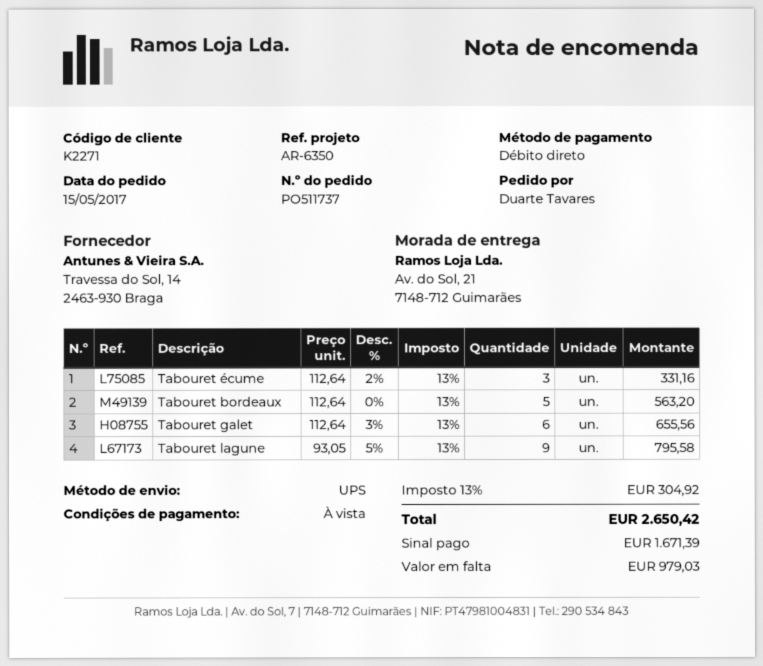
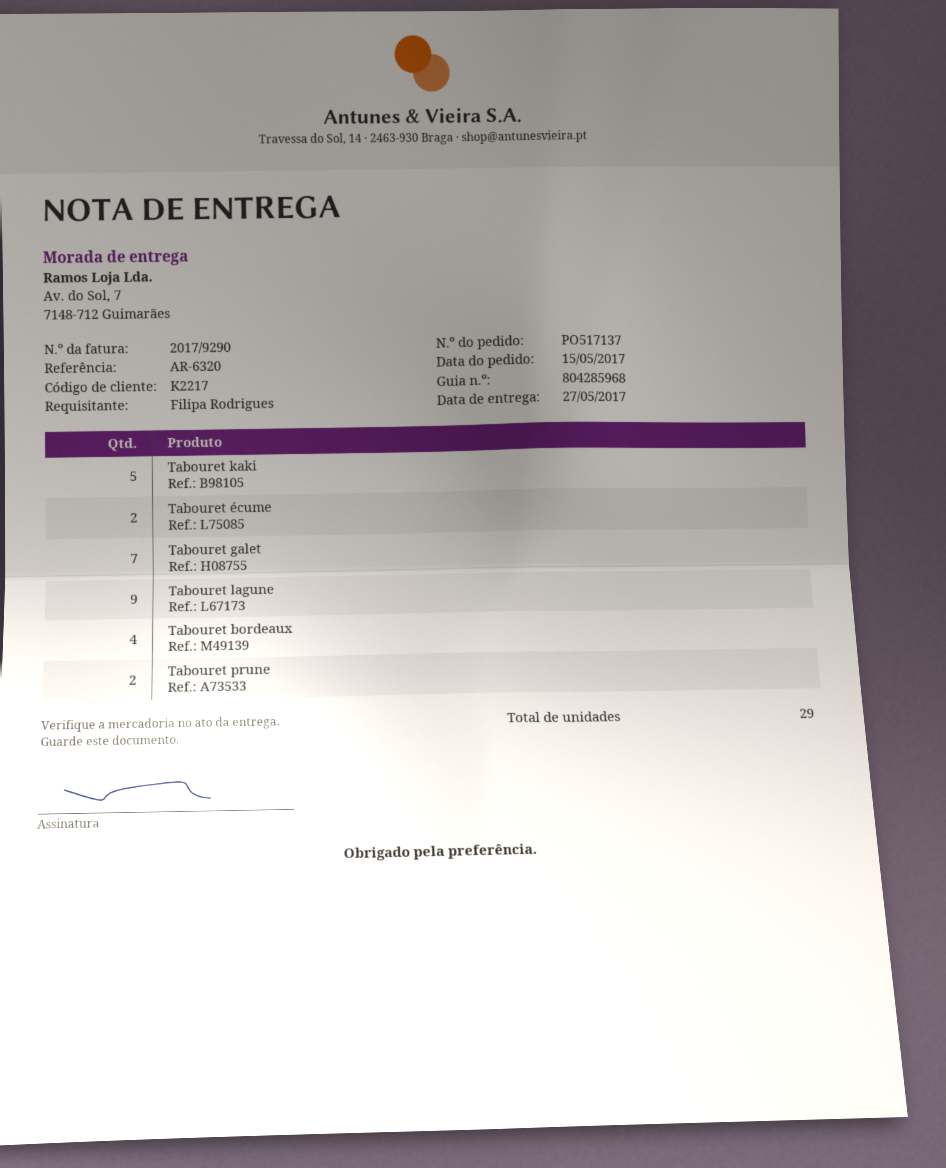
order number: PO511737 -> PO517137
customer number: K2271 -> K2217
reference: AR-6350 -> AR-6320
ordered by: Duarte Tavares -> Filipa Rodrigues
ship to: Av. do Sol, 21, 7148-712 Guimarães -> Av. do Sol, 7, 7148-712 Guimarães
Tabouret écume: 3 -> 2
Tabouret bordeaux: 5 -> 4
Tabouret galet: 6 -> 7
Tabouret kaki: none -> 5
Tabouret prune: none -> 2

